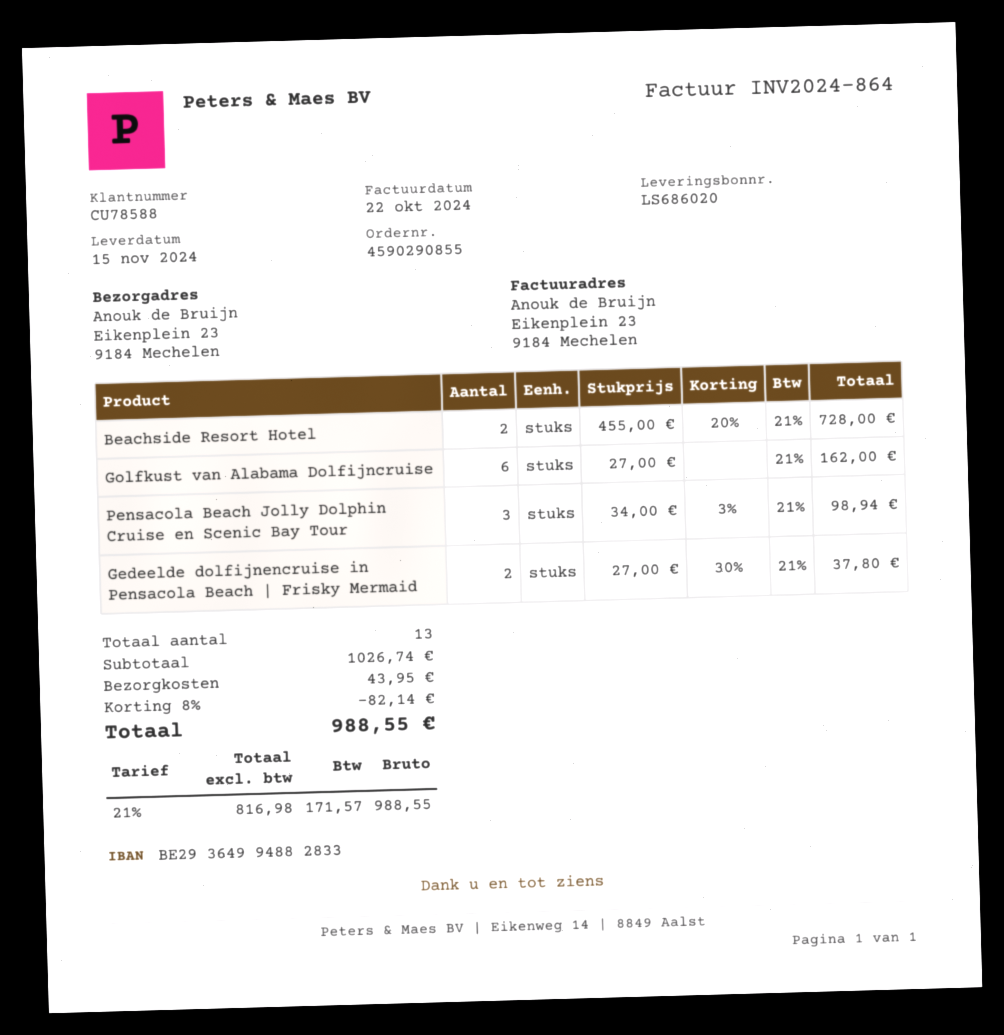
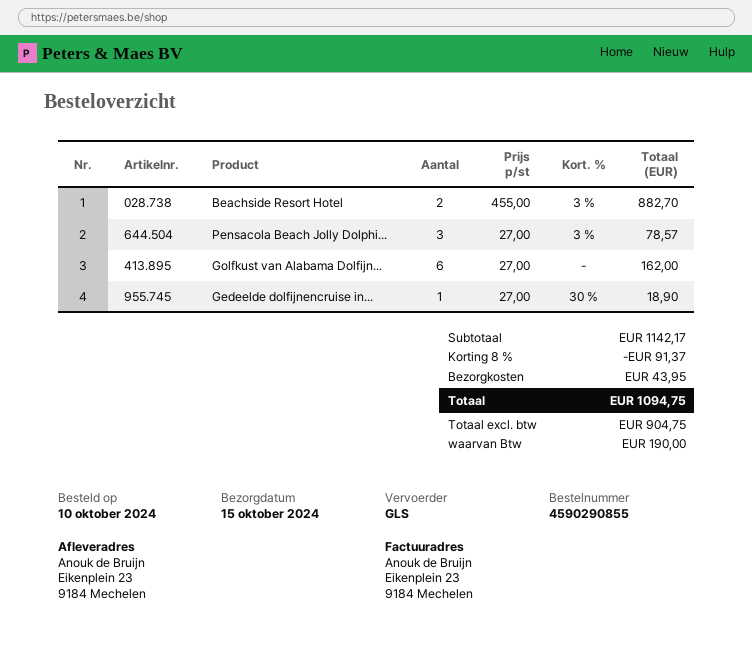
delivery date: 2024-11-15 -> 2024-10-15
Beachside Resort Hotel: 2 x 455.00 - 20% = 728.00 -> 2 x 455.00 - 3% = 882.70
Pensacola Beach Jolly Dolphin Cruise en Scenic Bay Tour: 3 x 34.00 - 3% = 98.94 -> 3 x 27.00 - 3% = 78.57
Gedeelde dolfijnencruise in Pensacola Beach | Frisky Mermaid: 2 x 27.00 - 30% = 37.80 -> 1 x 27.00 - 30% = 18.90
subtotal: 1026.74 -> 1142.17
discount: 8% = 82.14 -> 8% = 91.37
net: 816.98 -> 904.75
tax: 171.57 -> 190.00
total: 988.55 -> 1094.75

